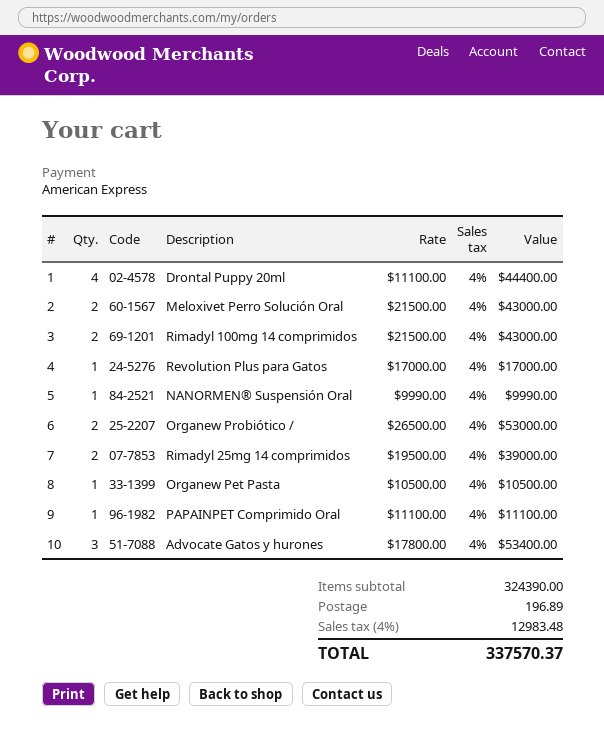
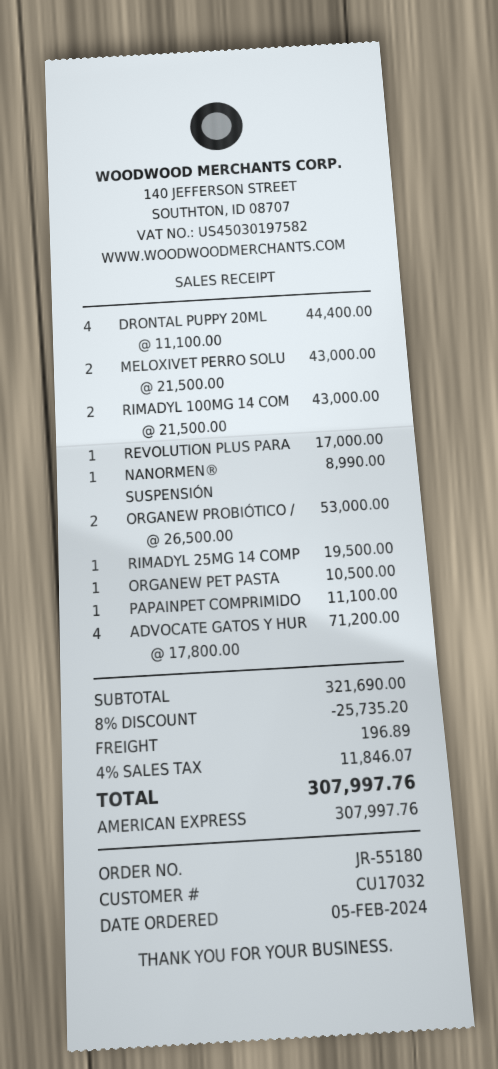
NANORMEN® Suspensión Oral: 1 x 9990.00 = 9990.00 -> 1 x 8990.00 = 8990.00
Rimadyl 25mg 14 comprimidos: 2 x 19500.00 = 39000.00 -> 1 x 19500.00 = 19500.00
Advocate Gatos y hurones: 3 x 17800.00 = 53400.00 -> 4 x 17800.00 = 71200.00
subtotal: 324390.00 -> 321690.00
discount: none -> 8% = 25735.20
tax: 4% = 12983.48 -> 4% = 11846.07
total: 337570.37 -> 307997.76

